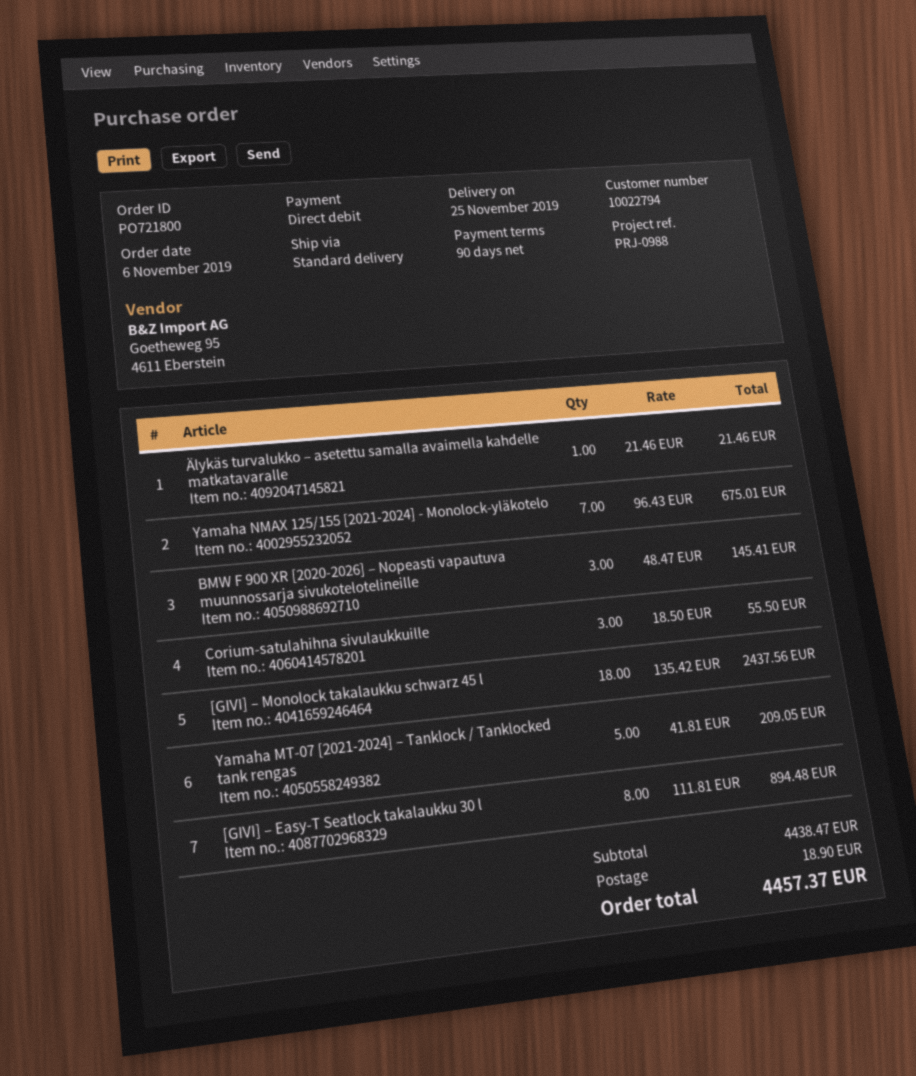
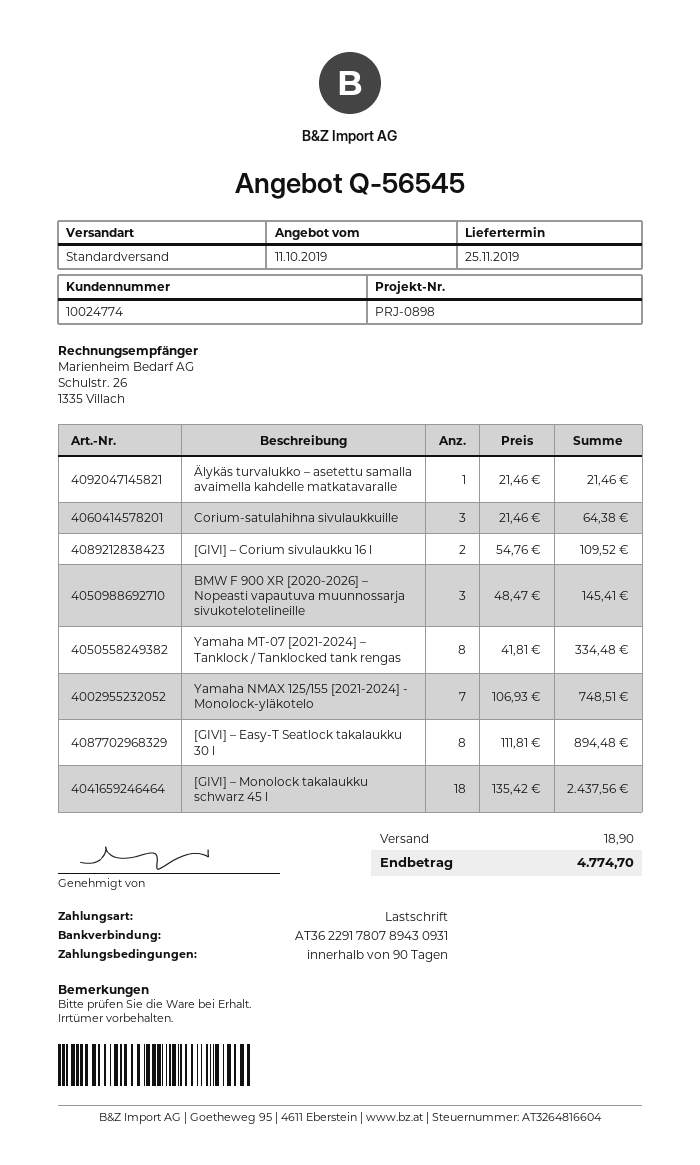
customer number: 10022794 -> 10024774
reference: PRJ-0988 -> PRJ-0898
Yamaha NMAX 125/155 [2021-2024] - Monolock-yläkotelo: 7 x 96.43 = 675.01 -> 7 x 106.93 = 748.51
Corium-satulahihna sivulaukkuille: 3 x 18.50 = 55.50 -> 3 x 21.46 = 64.38
Yamaha MT-07 [2021-2024] – Tanklock / Tanklocked tank rengas: 5 x 41.81 = 209.05 -> 8 x 41.81 = 334.48
[GIVI] – Corium sivulaukku 16 l: none -> 2 x 54.76 = 109.52
total: 4457.37 -> 4774.70

